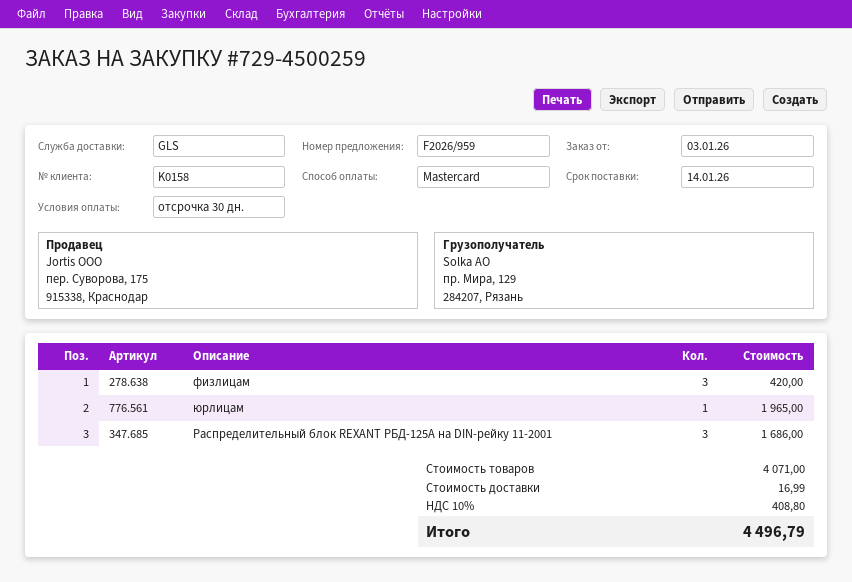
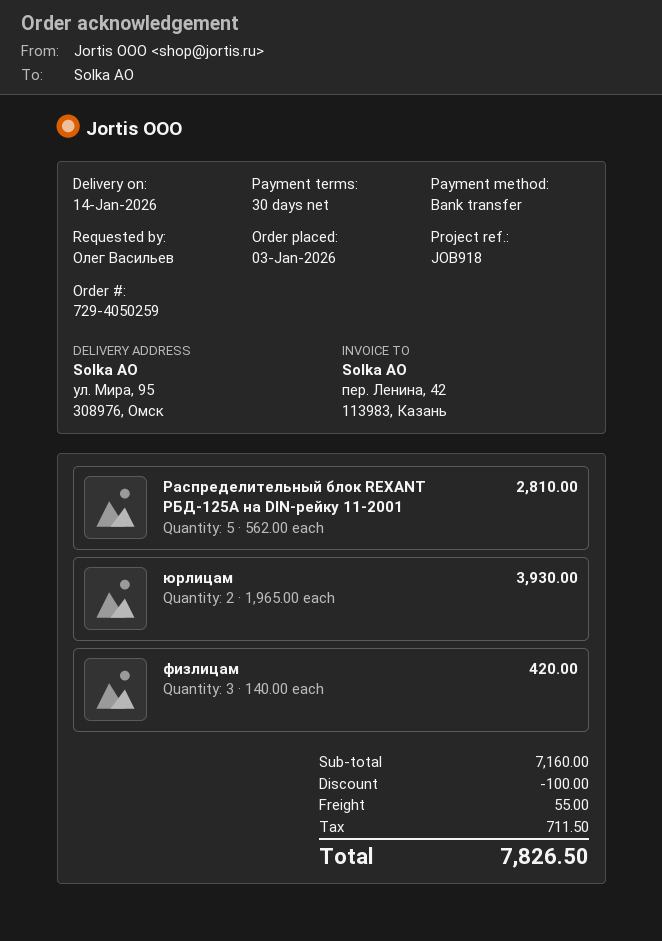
order number: 729-4500259 -> 729-4050259
payment method: Mastercard -> bank transfer
ship to: пр. Мира, 129, 284207, Рязань -> ул. Мира, 95, 308976, Омск
юрлицам: 1 for 1965.00 -> 2 for 3930.00
Распределительный блок REXANT РБД-125А на DIN-рейку 11-2001: 3 for 1686.00 -> 5 for 2810.00
subtotal: 4071.00 -> 7160.00
discount: none -> 100.00
shipping: 16.99 -> 55.00
tax: 408.80 -> 711.50
total: 4496.79 -> 7826.50

